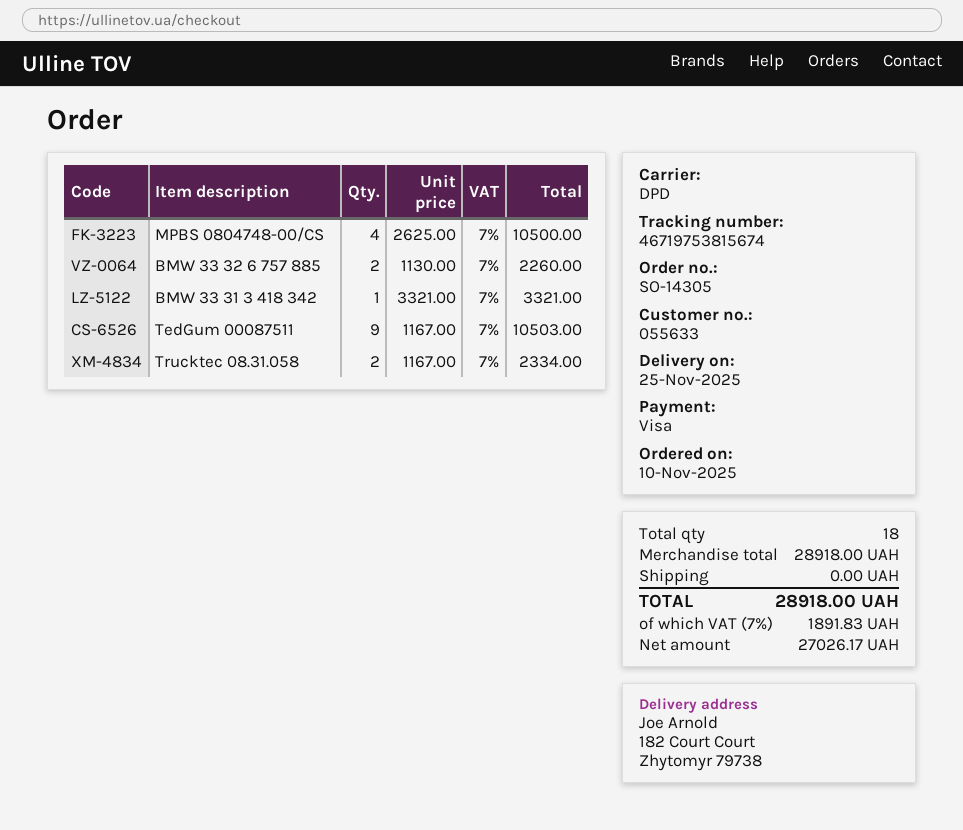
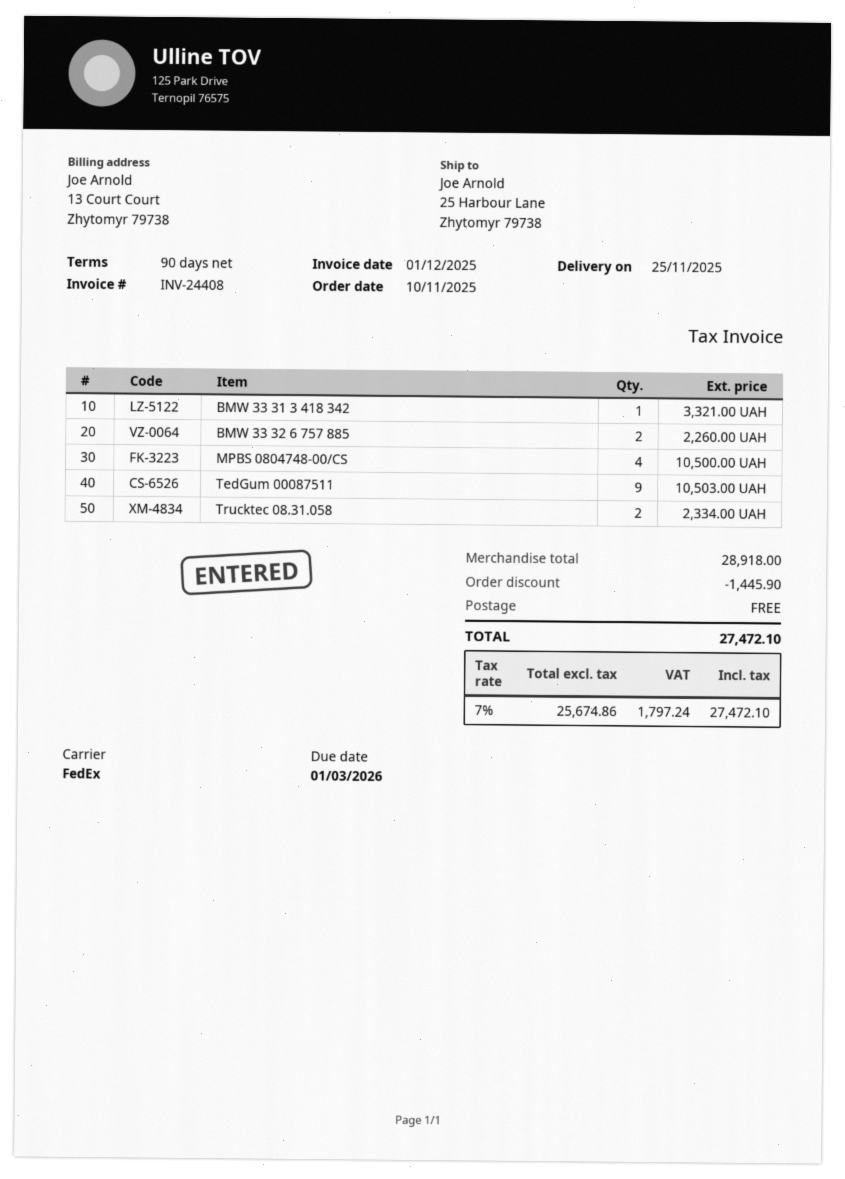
shipping method: DPD -> FedEx
ship to: 182 Court Court, Zhytomyr 79738 -> 25 Harbour Lane, Zhytomyr 79738
discount: none -> 1445.90
net: 27026.17 -> 25674.86
tax: 7% = 1891.83 -> 7% = 1797.24
total: 28918.00 -> 27472.10

